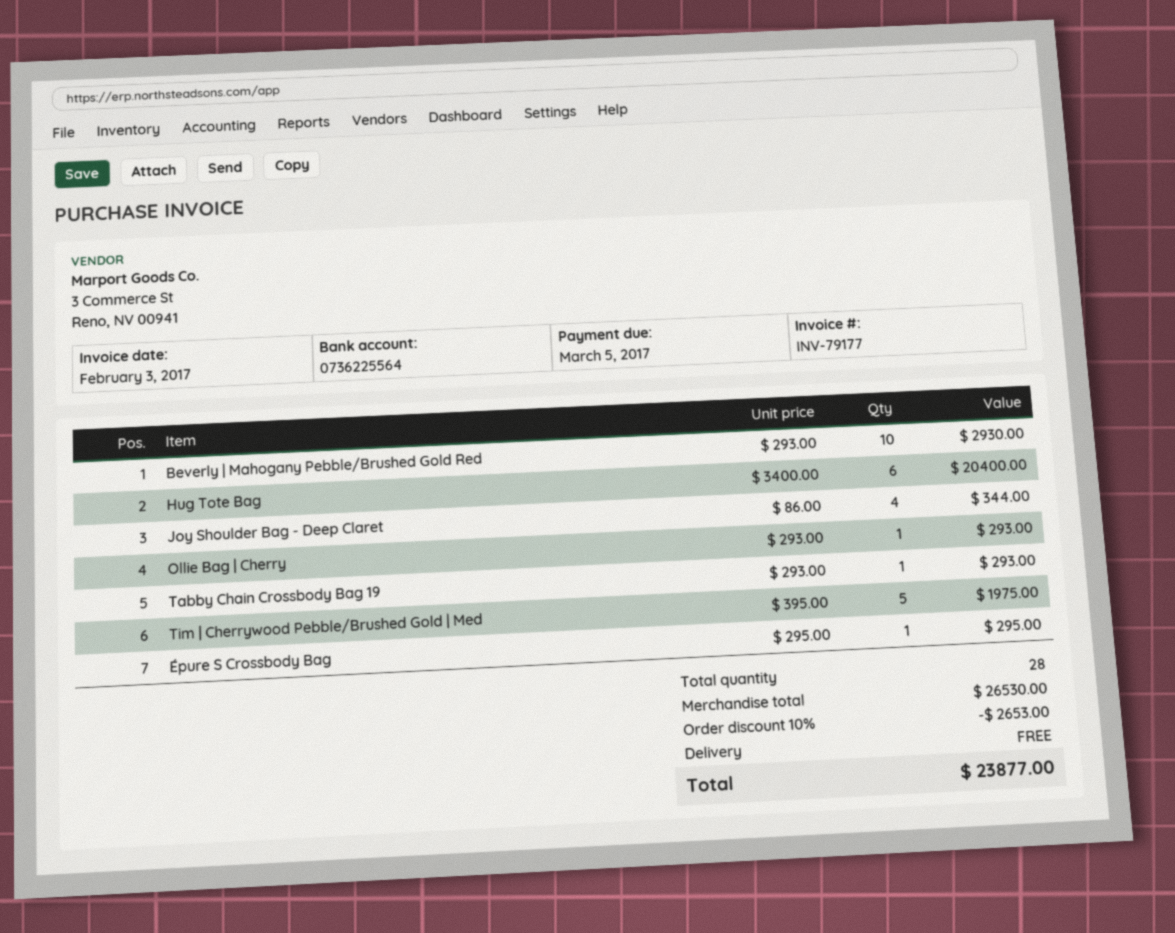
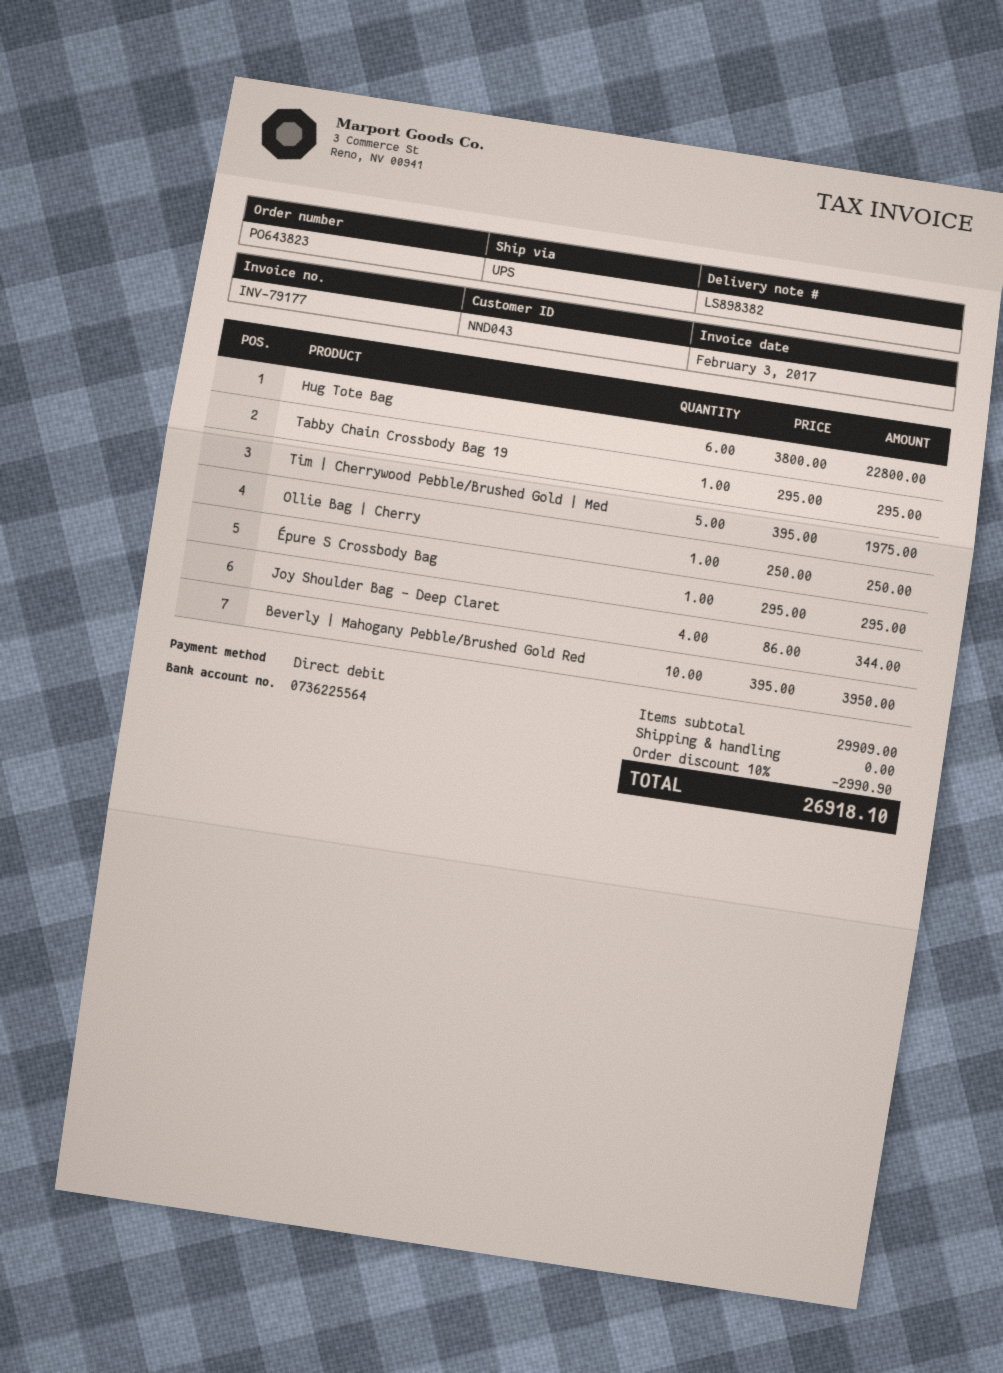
Beverly | Mahogany Pebble/Brushed Gold Red: 10 x 293.00 = 2930.00 -> 10 x 395.00 = 3950.00
Hug Tote Bag: 6 x 3400.00 = 20400.00 -> 6 x 3800.00 = 22800.00
Ollie Bag | Cherry: 1 x 293.00 = 293.00 -> 1 x 250.00 = 250.00
Tabby Chain Crossbody Bag 19: 1 x 293.00 = 293.00 -> 1 x 295.00 = 295.00
subtotal: 26530.00 -> 29909.00
discount: 10% = 2653.00 -> 10% = 2990.90
total: 23877.00 -> 26918.10

